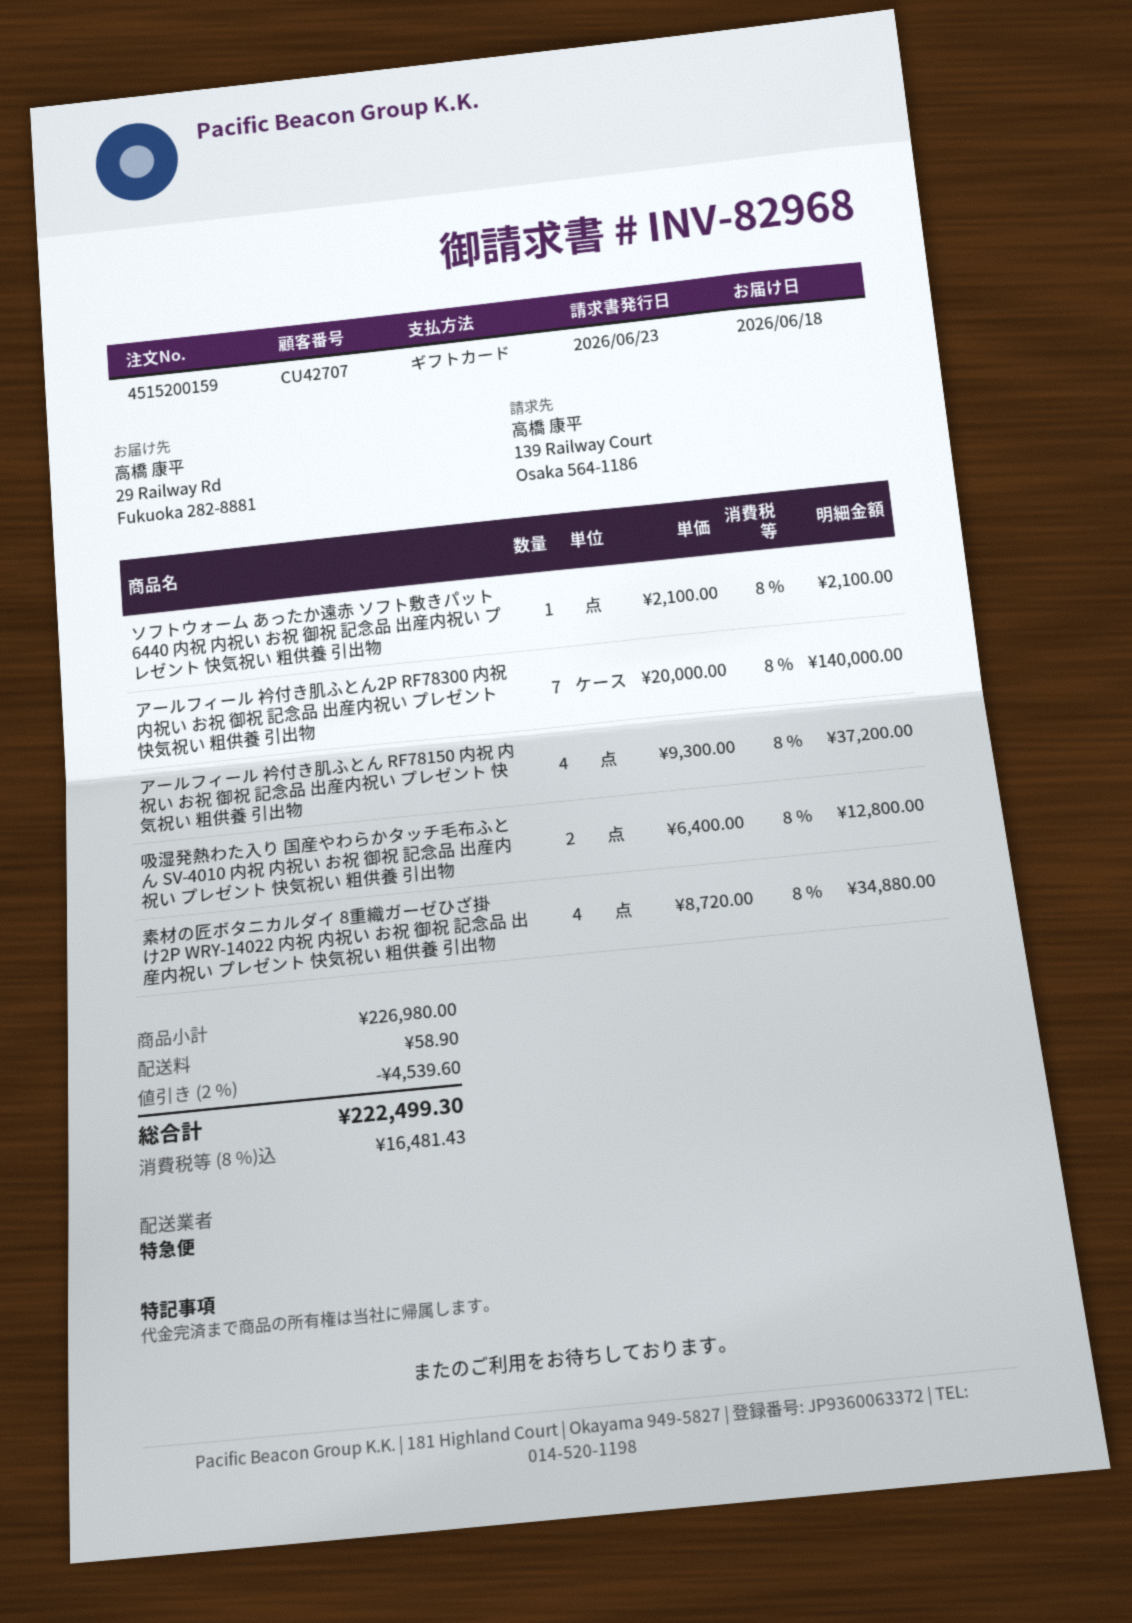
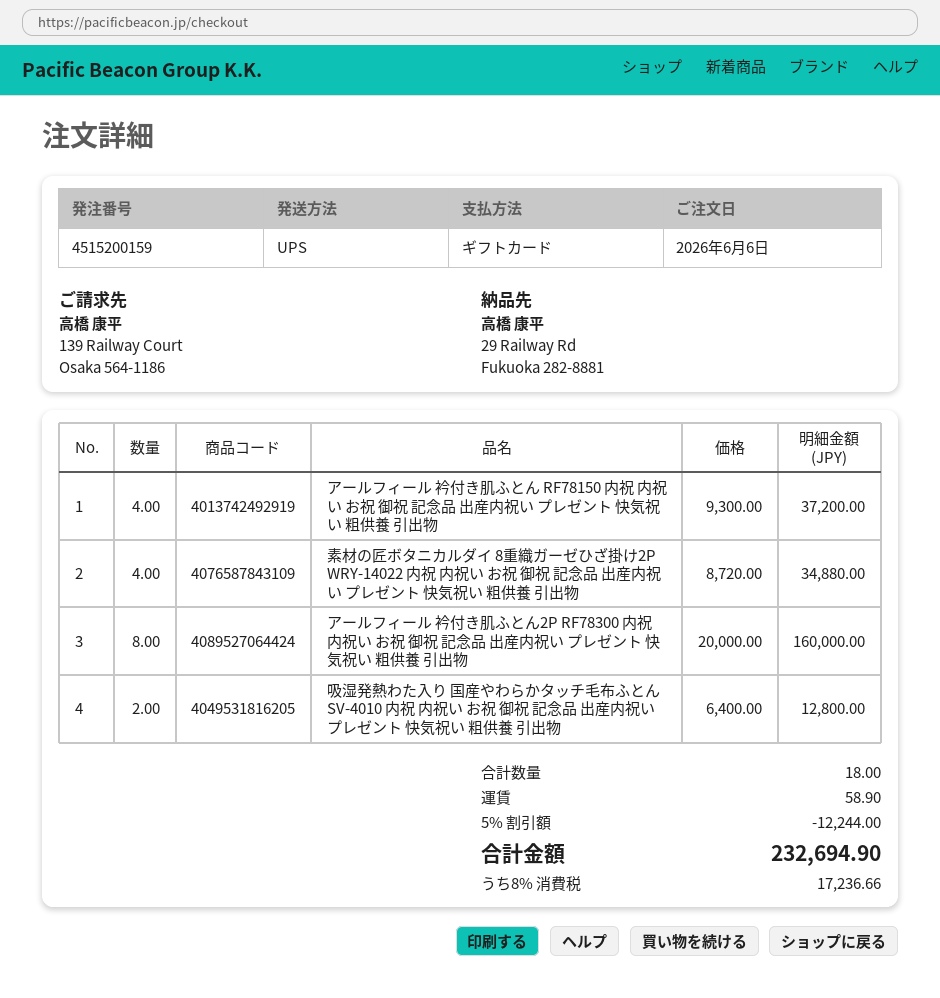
shipping method: express -> UPS
ソフトウォーム あったか遠赤 ソフト敷きパット 6440 内祝 内祝い お祝 御祝 記念品 出産内祝い プレゼント 快気祝い 粗供養 引出物: 1 x 2100.00 = 2100.00 -> none
アールフィール 衿付き肌ふとん2P RF78300 内祝 内祝い お祝 御祝 記念品 出産内祝い プレゼント 快気祝い 粗供養 引出物: 7 x 20000.00 = 140000.00 -> 8 x 20000.00 = 160000.00
discount: 2% = 4539.60 -> 5% = 12244.00
tax: 8% = 16481.43 -> 8% = 17236.66
total: 222499.30 -> 232694.90

